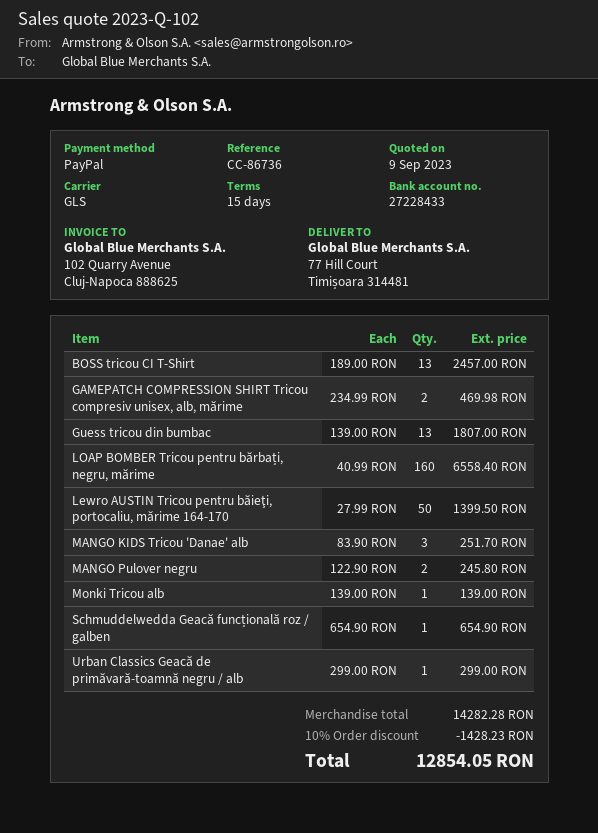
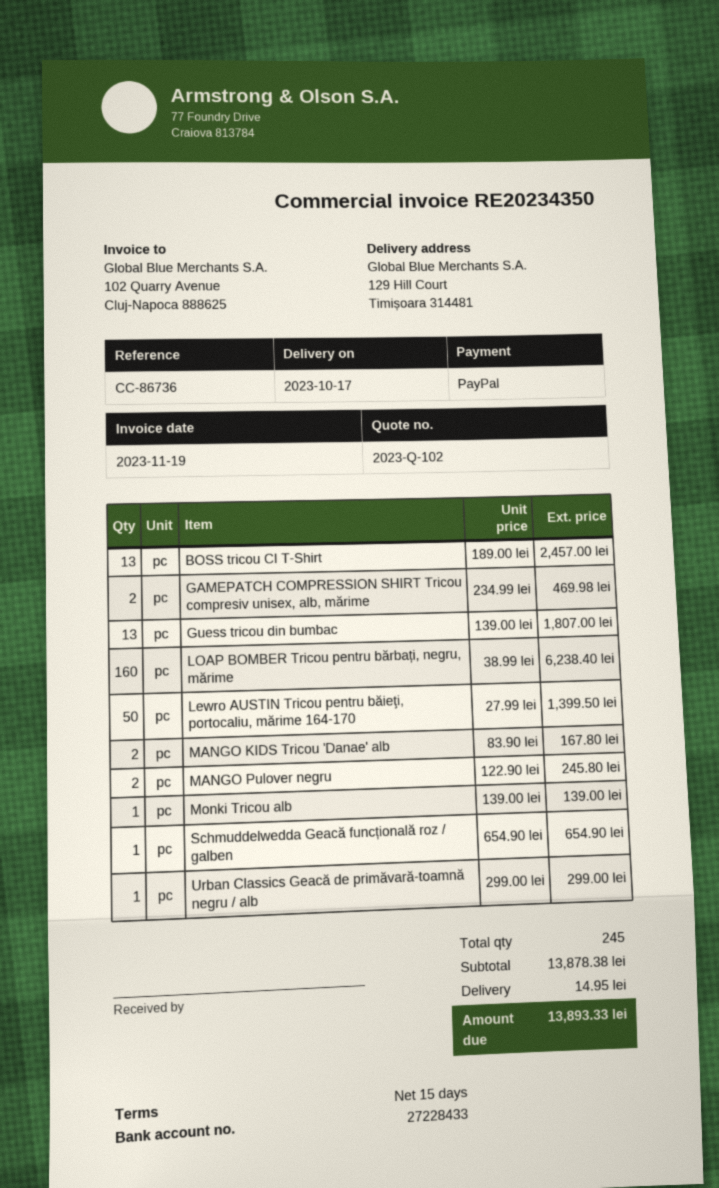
ship to: 77 Hill Court, Timișoara 314481 -> 129 Hill Court, Timișoara 314481
LOAP BOMBER Tricou pentru bărbați, negru, mărime: 160 x 40.99 = 6558.40 -> 160 x 38.99 = 6238.40
MANGO KIDS Tricou 'Danae' alb: 3 x 83.90 = 251.70 -> 2 x 83.90 = 167.80
subtotal: 14282.28 -> 13878.38
discount: 10% = 1428.23 -> none
shipping: none -> 14.95
total: 12854.05 -> 13893.33

